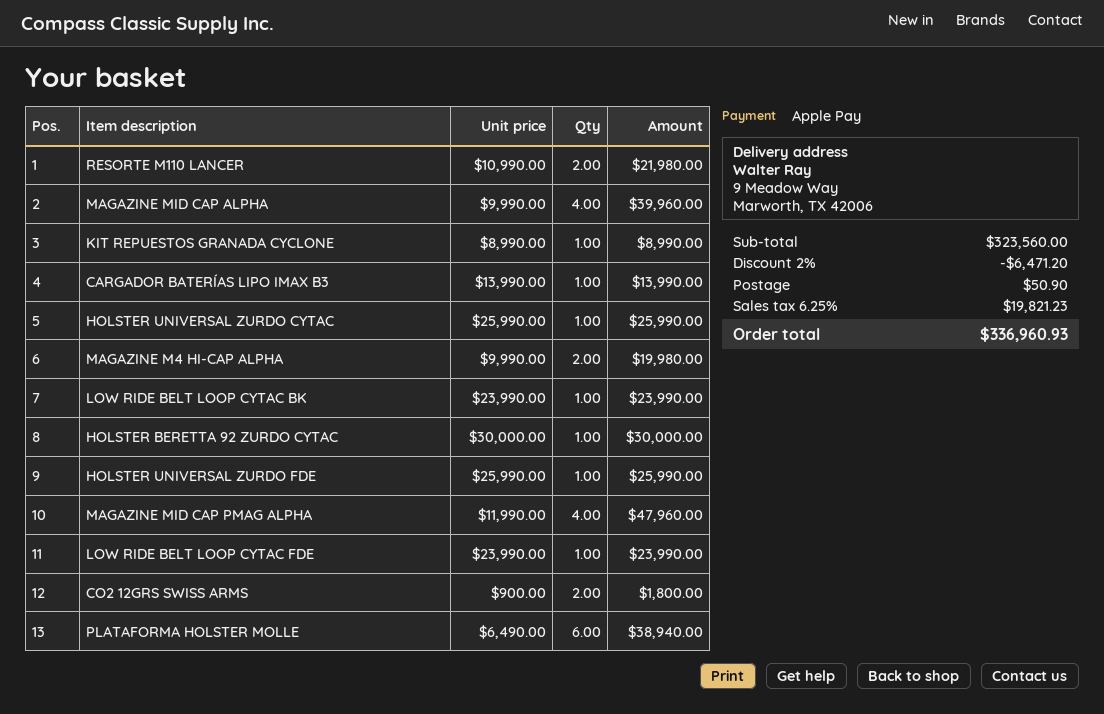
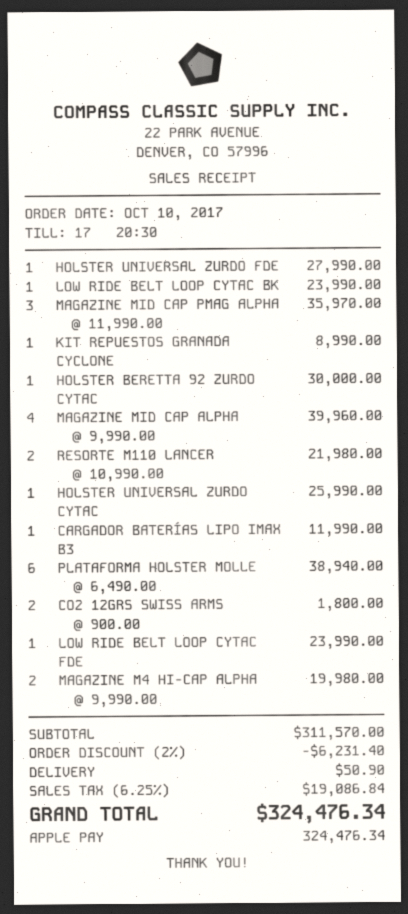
CARGADOR BATERÍAS LIPO IMAX B3: 1 x 13990.00 = 13990.00 -> 1 x 11990.00 = 11990.00
HOLSTER UNIVERSAL ZURDO FDE: 1 x 25990.00 = 25990.00 -> 1 x 27990.00 = 27990.00
MAGAZINE MID CAP PMAG ALPHA: 4 x 11990.00 = 47960.00 -> 3 x 11990.00 = 35970.00
subtotal: 323560.00 -> 311570.00
discount: 2% = 6471.20 -> 2% = 6231.40
tax: 6.25% = 19821.23 -> 6.25% = 19086.84
total: 336960.93 -> 324476.34

